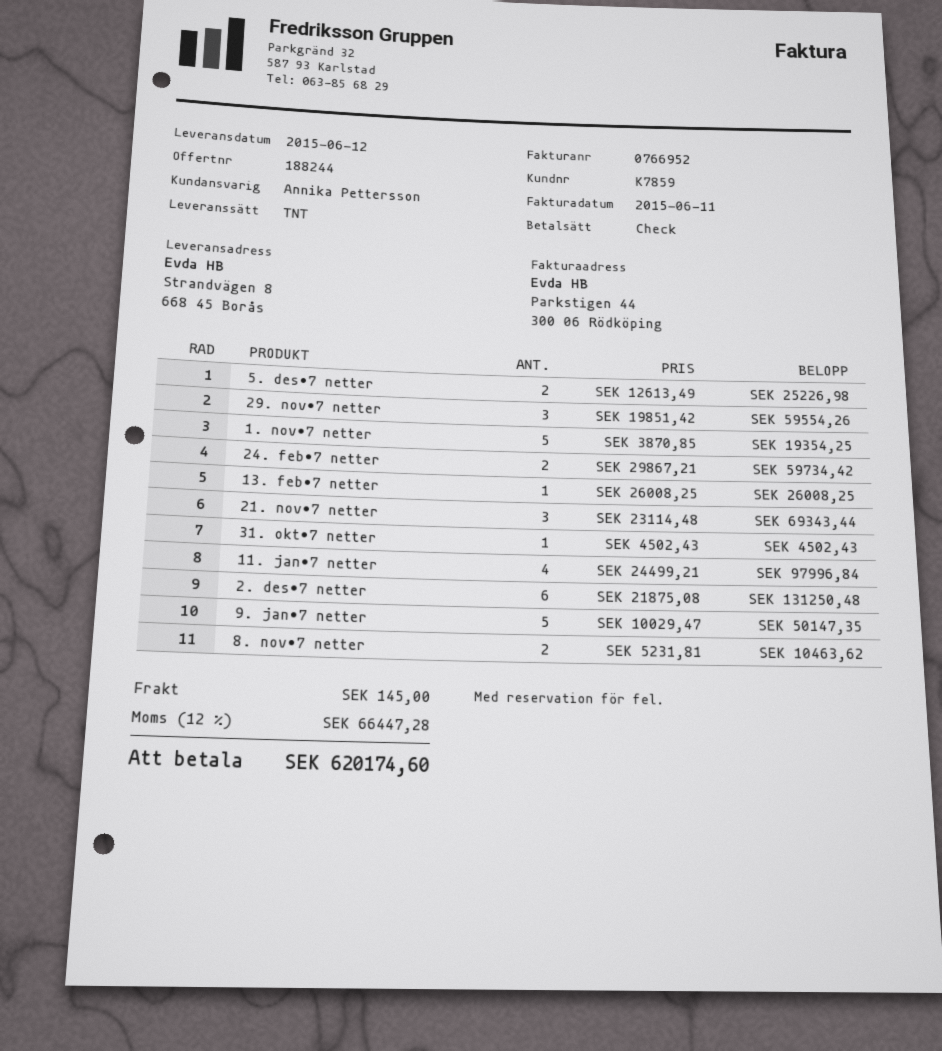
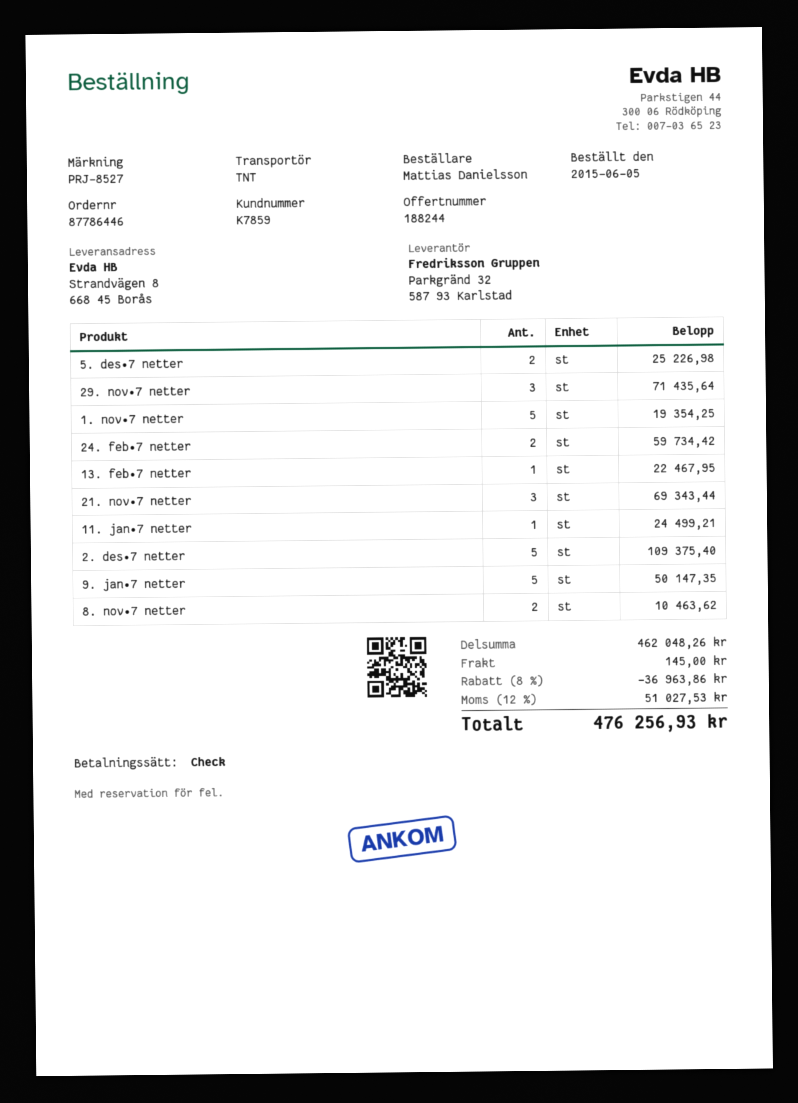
29. nov•7 netter: 3 for 59554.26 -> 3 for 71435.64
13. feb•7 netter: 1 for 26008.25 -> 1 for 22467.95
31. okt•7 netter: 1 for 4502.43 -> none
11. jan•7 netter: 4 for 97996.84 -> 1 for 24499.21
2. des•7 netter: 6 for 131250.48 -> 5 for 109375.40
discount: none -> 8% = 36963.86
tax: 12% = 66447.28 -> 12% = 51027.53
total: 620174.60 -> 476256.93

